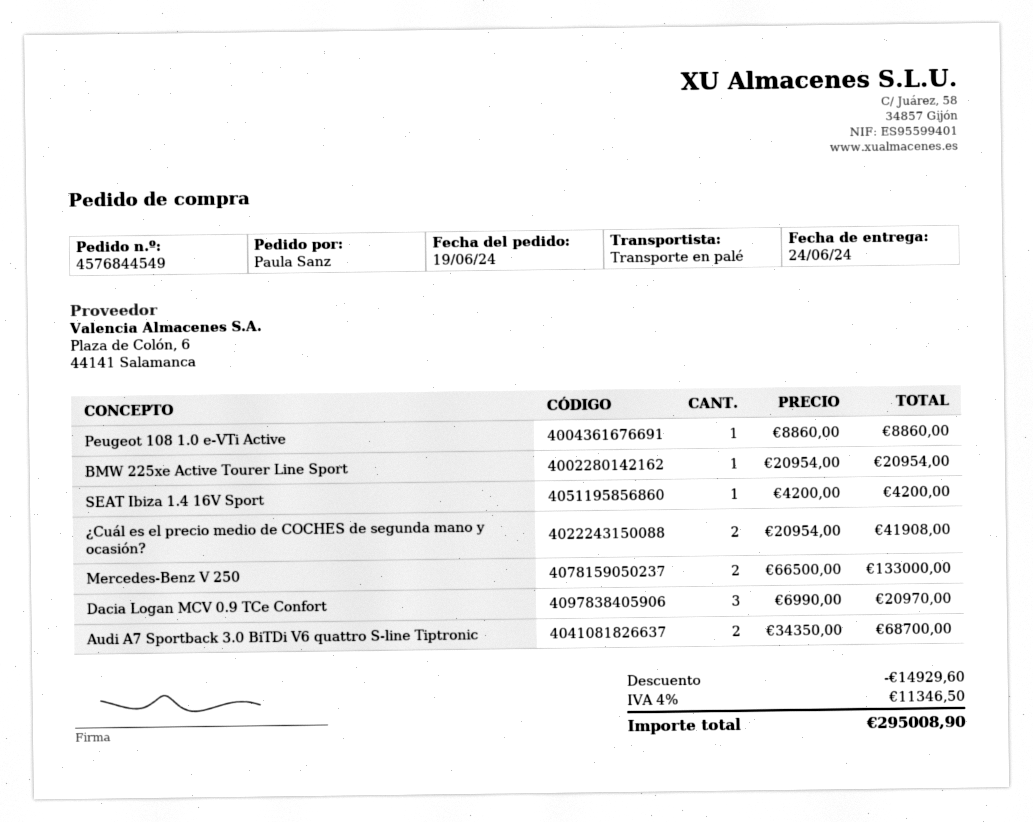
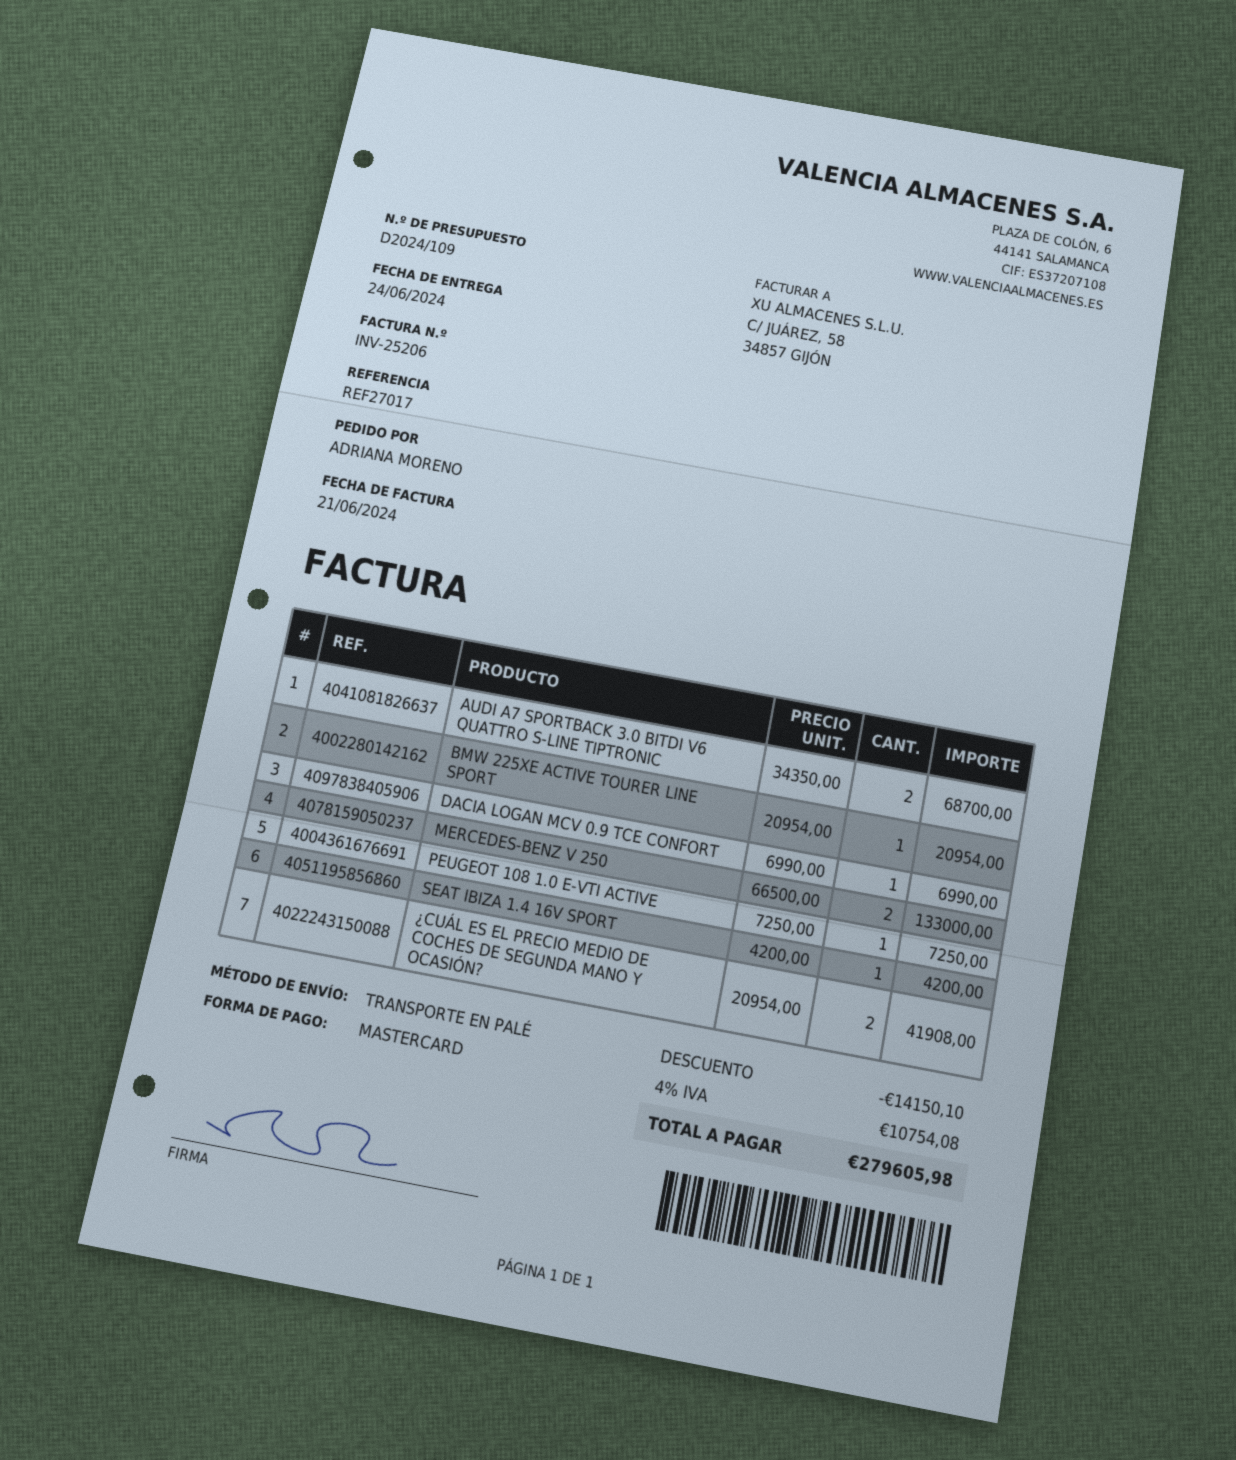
ordered by: Paula Sanz -> ADRIANA MORENO
Peugeot 108 1.0 e-VTi Active: 1 x 8860.00 = 8860.00 -> 1 x 7250.00 = 7250.00
Dacia Logan MCV 0.9 TCe Confort: 3 x 6990.00 = 20970.00 -> 1 x 6990.00 = 6990.00
discount: 14929.60 -> 14150.10
tax: 4% = 11346.50 -> 4% = 10754.08
total: 295008.90 -> 279605.98

